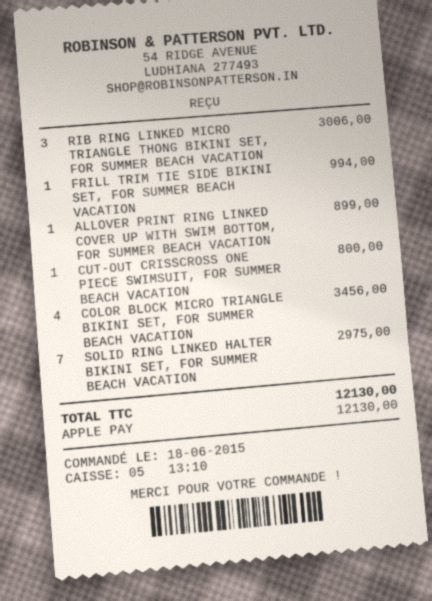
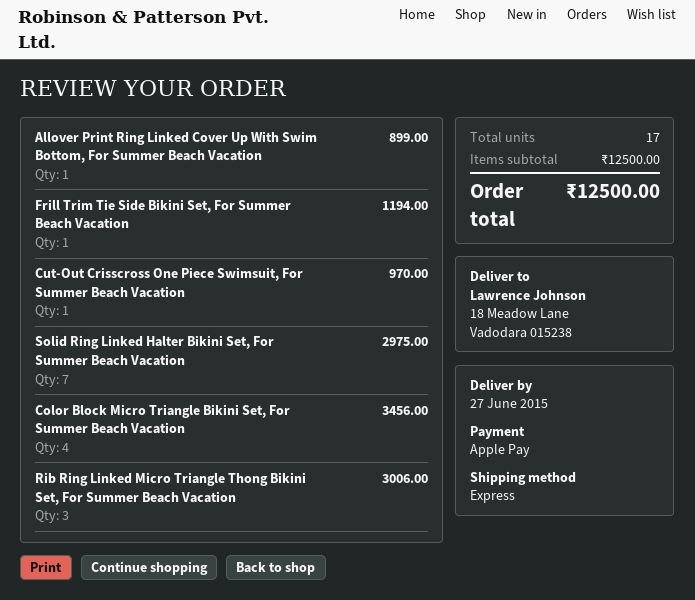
FRILL TRIM TIE SIDE BIKINI SET, FOR SUMMER BEACH VACATION: 1 for 994.00 -> 1 for 1194.00
CUT-OUT CRISSCROSS ONE PIECE SWIMSUIT, FOR SUMMER BEACH VACATION: 1 for 800.00 -> 1 for 970.00
total: 12130.00 -> 12500.00

